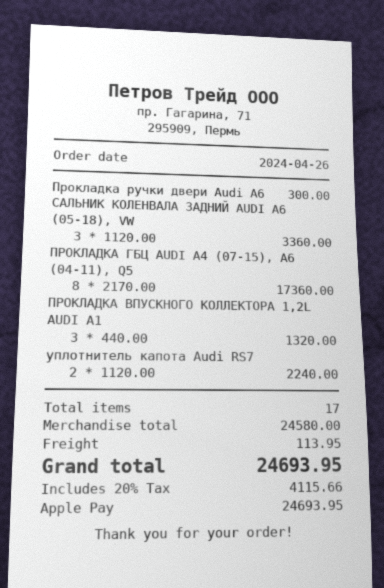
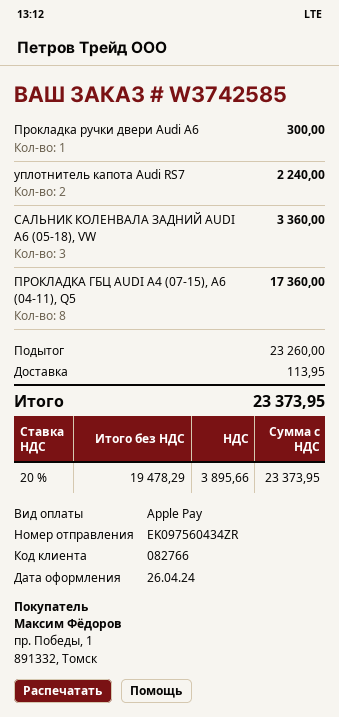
ПРОКЛАДКА ВПУСКНОГО КОЛЛЕКТОРА 1,2L AUDI A1: 3 for 1320.00 -> none
subtotal: 24580.00 -> 23260.00
tax: 20% = 4115.66 -> 20% = 3895.66
total: 24693.95 -> 23373.95

